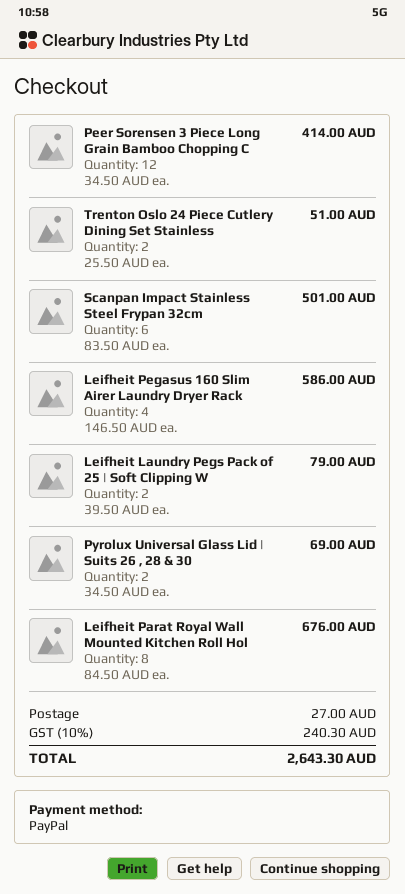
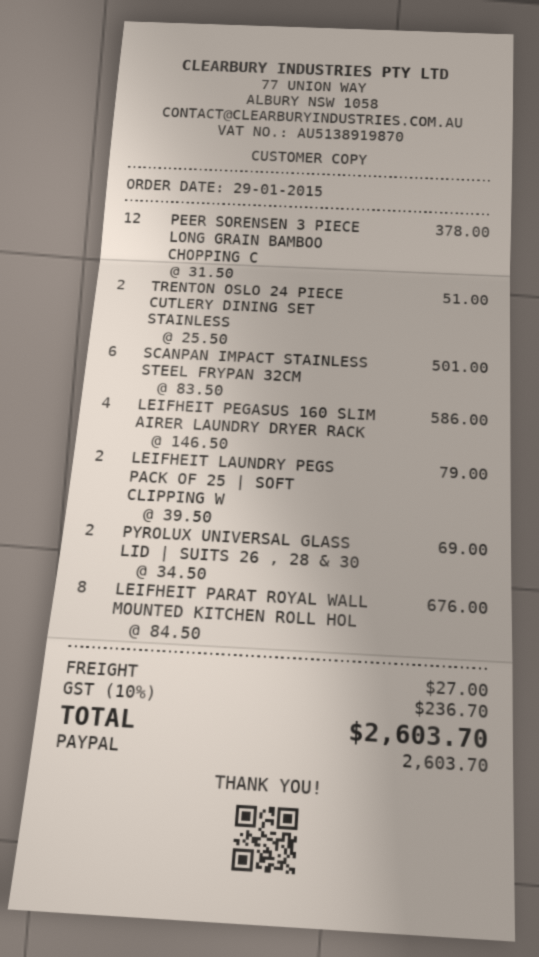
Peer Sorensen 3 Piece Long Grain Bamboo Chopping C: 12 x 34.50 = 414.00 -> 12 x 31.50 = 378.00
tax: 10% = 240.30 -> 10% = 236.70
total: 2643.30 -> 2603.70

